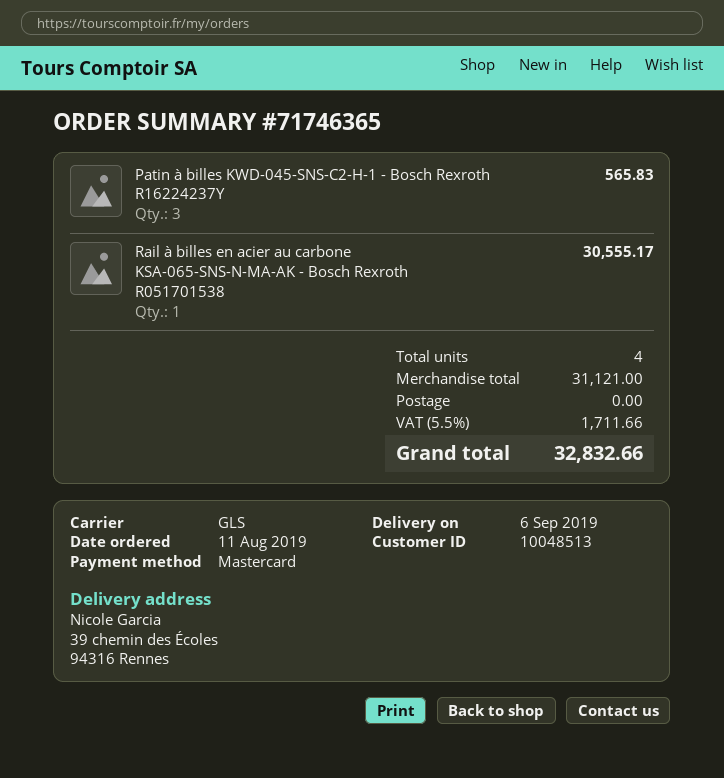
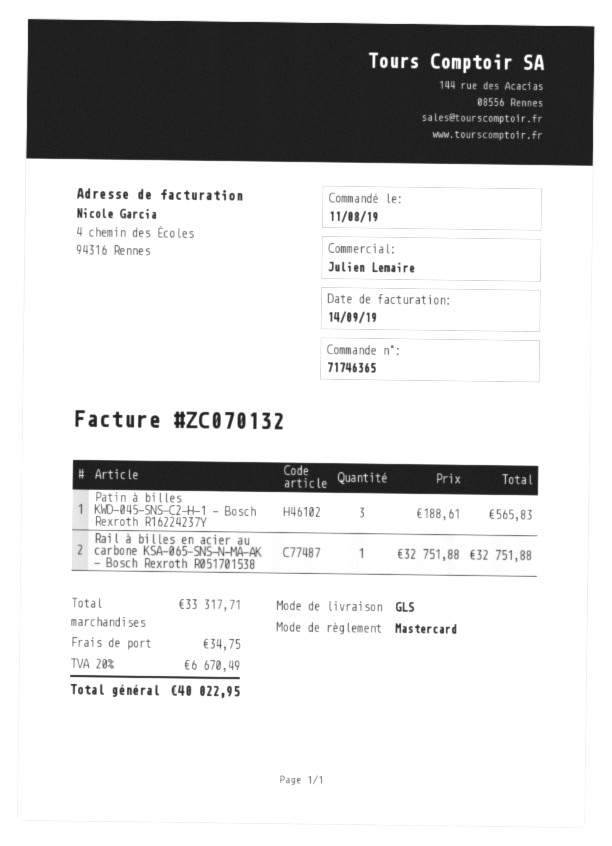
Rail à billes en acier au carbone KSA-065-SNS-N-MA-AK - Bosch Rexroth R051701538: 1 for 30555.17 -> 1 for 32751.88
subtotal: 31121.00 -> 33317.71
shipping: 0.00 -> 34.75
tax: 5.5% = 1711.66 -> 20% = 6670.49
total: 32832.66 -> 40022.95

